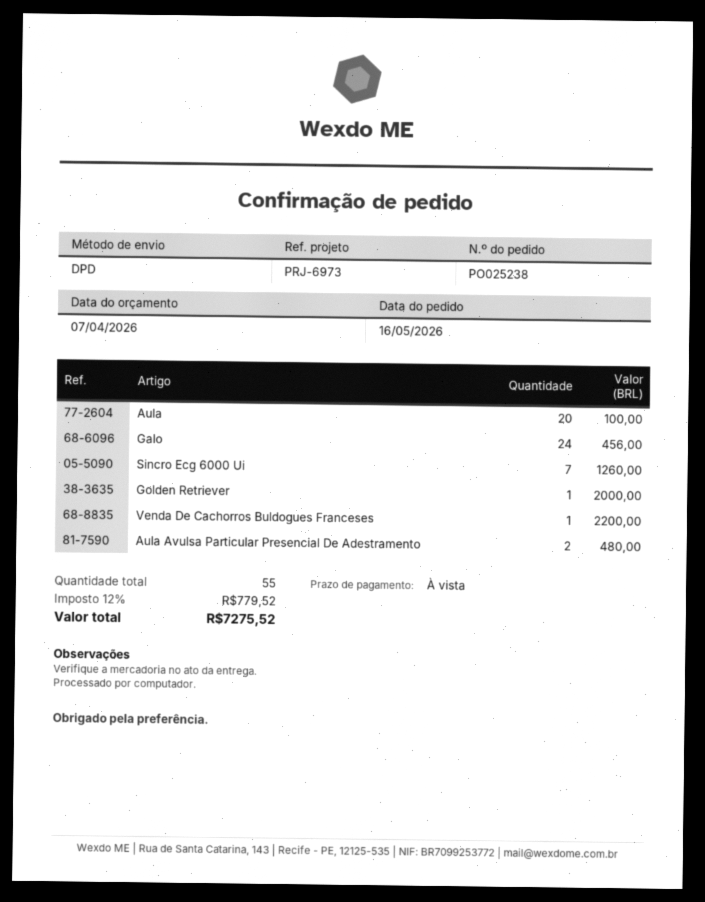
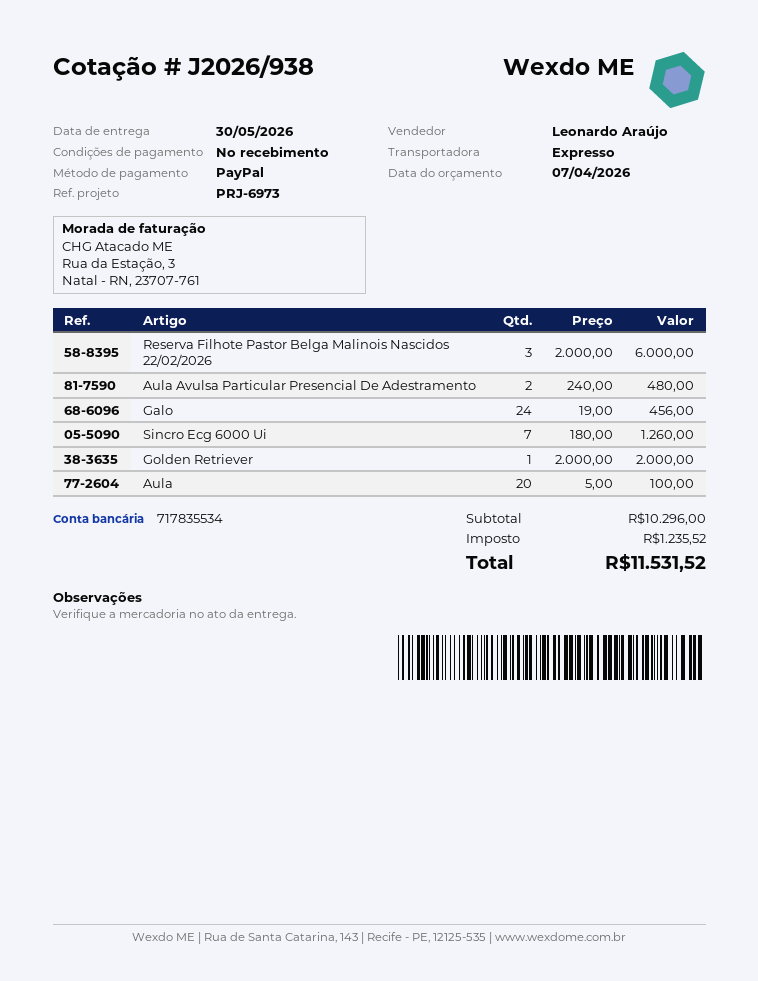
shipping method: DPD -> express
Venda De Cachorros Buldogues Franceses: 1 for 2200.00 -> none
Reserva Filhote Pastor Belga Malinois Nascidos 22/02/2026: none -> 3 for 6000.00
tax: 779.52 -> 1235.52
total: 7275.52 -> 11531.52

